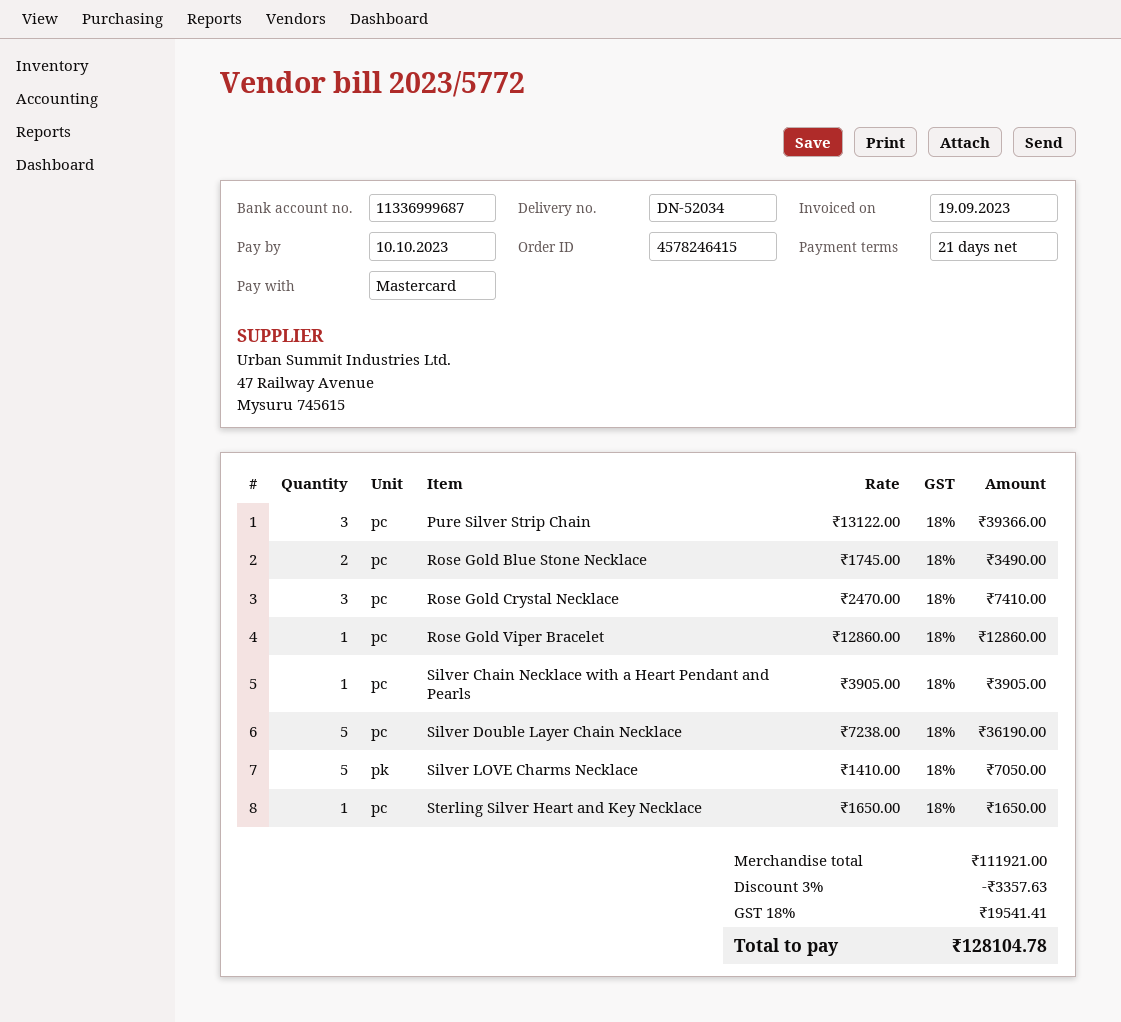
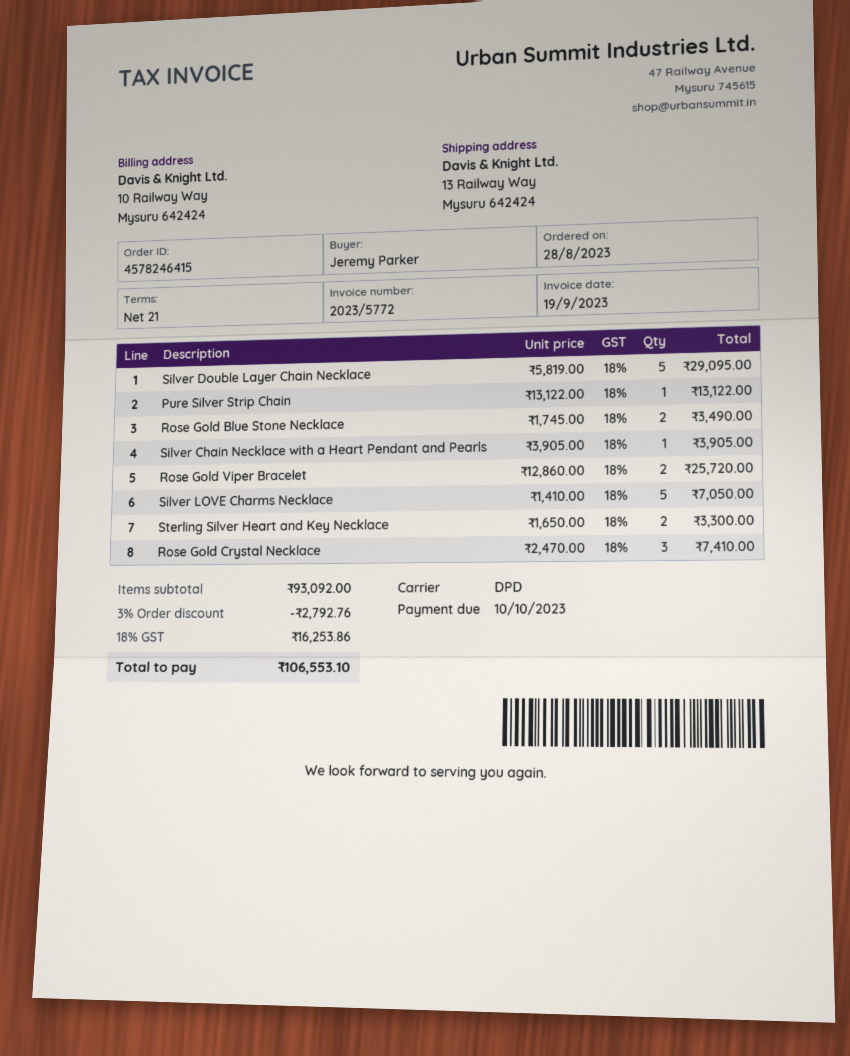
Pure Silver Strip Chain: 3 x 13122.00 = 39366.00 -> 1 x 13122.00 = 13122.00
Rose Gold Viper Bracelet: 1 x 12860.00 = 12860.00 -> 2 x 12860.00 = 25720.00
Silver Double Layer Chain Necklace: 5 x 7238.00 = 36190.00 -> 5 x 5819.00 = 29095.00
Sterling Silver Heart and Key Necklace: 1 x 1650.00 = 1650.00 -> 2 x 1650.00 = 3300.00
subtotal: 111921.00 -> 93092.00
discount: 3% = 3357.63 -> 3% = 2792.76
tax: 18% = 19541.41 -> 18% = 16253.86
total: 128104.78 -> 106553.10

